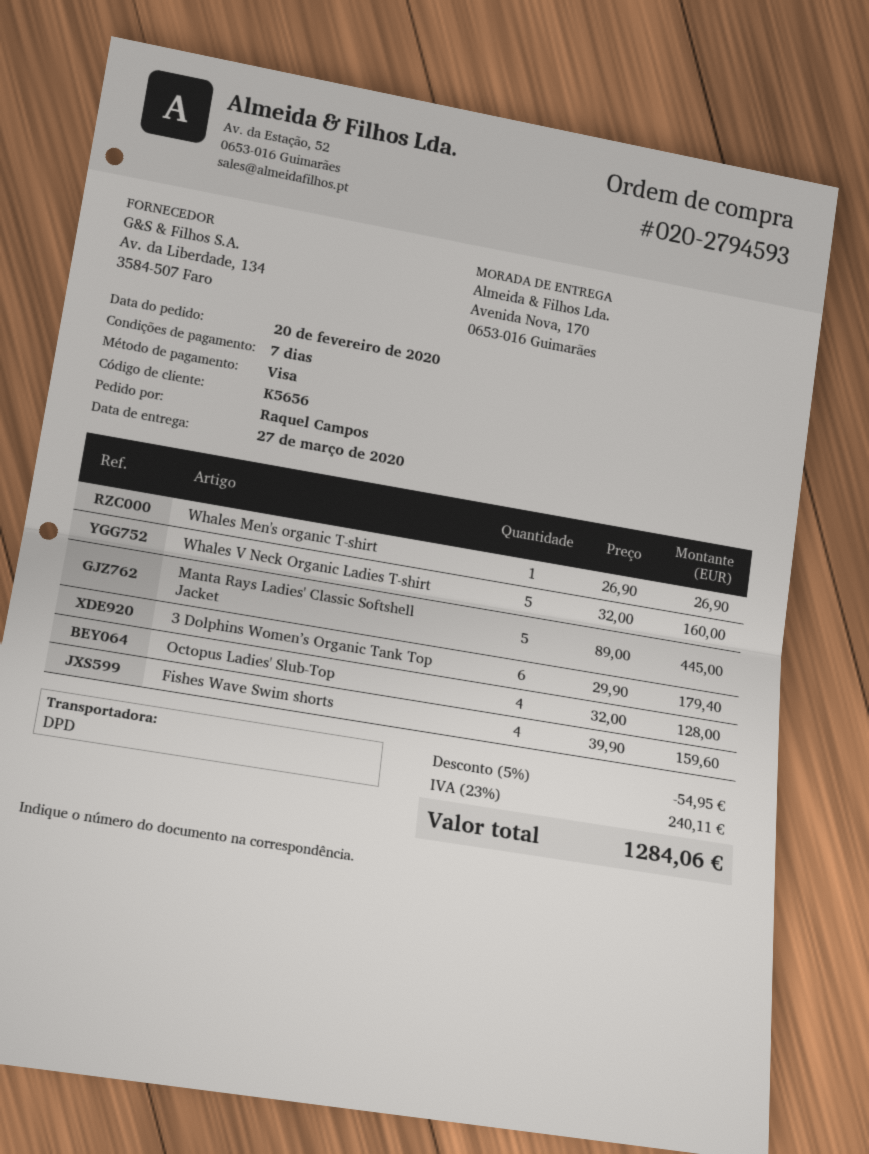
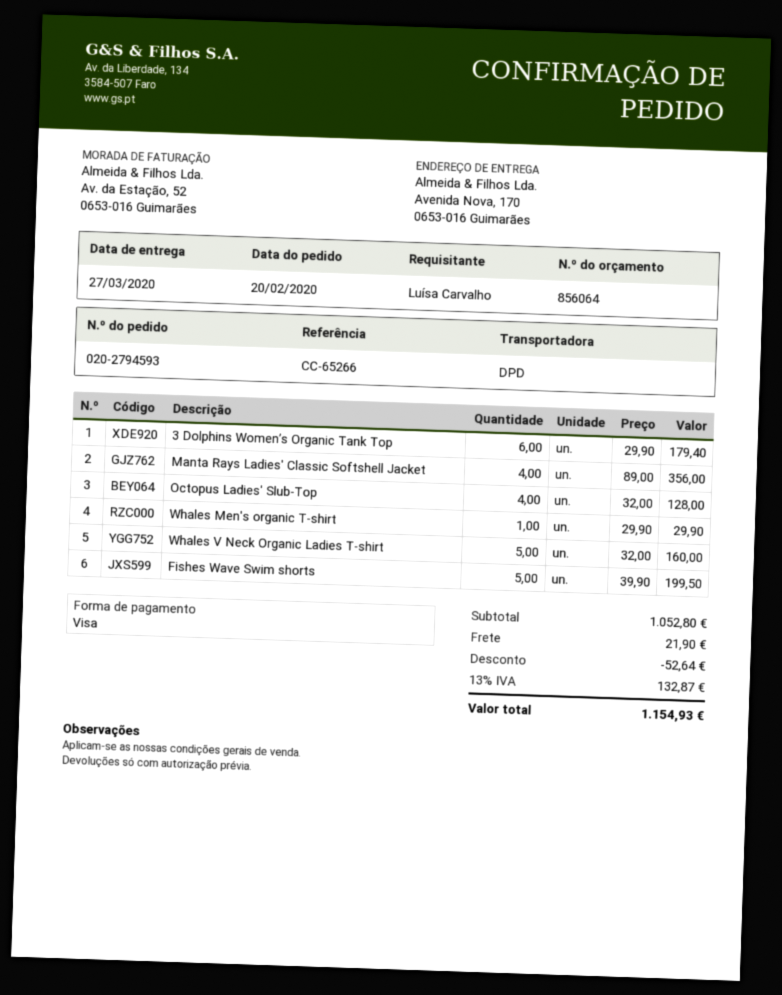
ordered by: Raquel Campos -> Luísa Carvalho
Whales Men's organic T-shirt: 1 x 26.90 = 26.90 -> 1 x 29.90 = 29.90
Manta Rays Ladies' Classic Softshell Jacket: 5 x 89.00 = 445.00 -> 4 x 89.00 = 356.00
Fishes Wave Swim shorts: 4 x 39.90 = 159.60 -> 5 x 39.90 = 199.50
discount: 54.95 -> 52.64
shipping: none -> 21.90
tax: 23% = 240.11 -> 13% = 132.87
total: 1284.06 -> 1154.93

